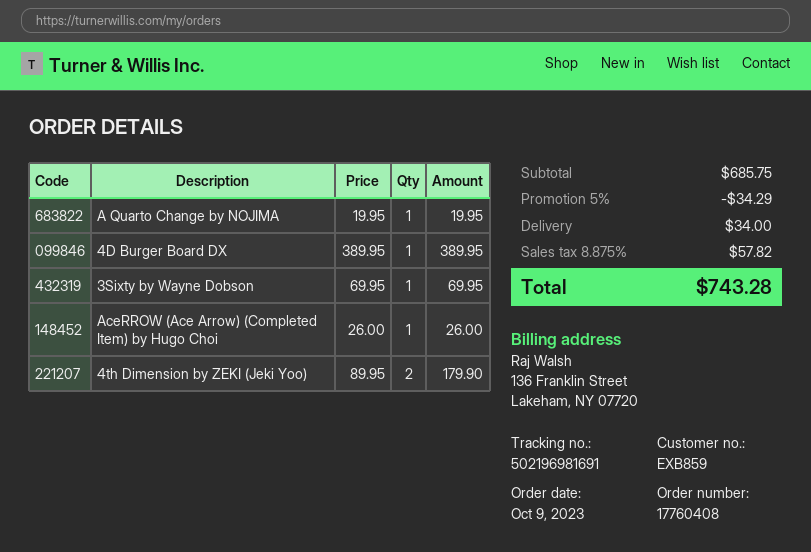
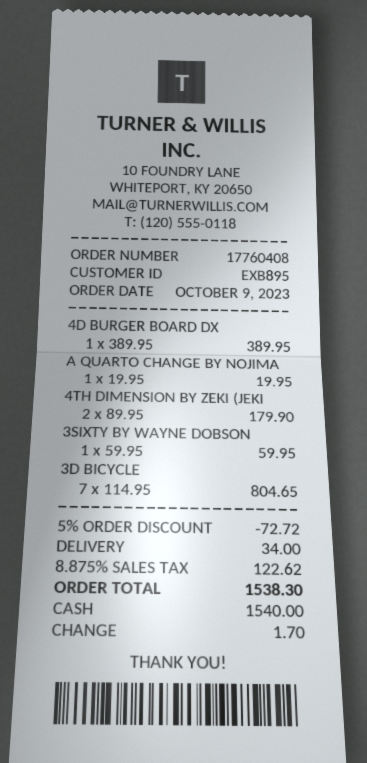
customer number: EXB859 -> EXB895
3Sixty by Wayne Dobson: 1 x 69.95 = 69.95 -> 1 x 59.95 = 59.95
AceRROW (Ace Arrow) (Completed Item) by Hugo Choi: 1 x 26.00 = 26.00 -> none
3D BICYCLE: none -> 7 x 114.95 = 804.65
discount: 5% = 34.29 -> 5% = 72.72
tax: 8.875% = 57.82 -> 8.875% = 122.62
total: 743.28 -> 1538.30

